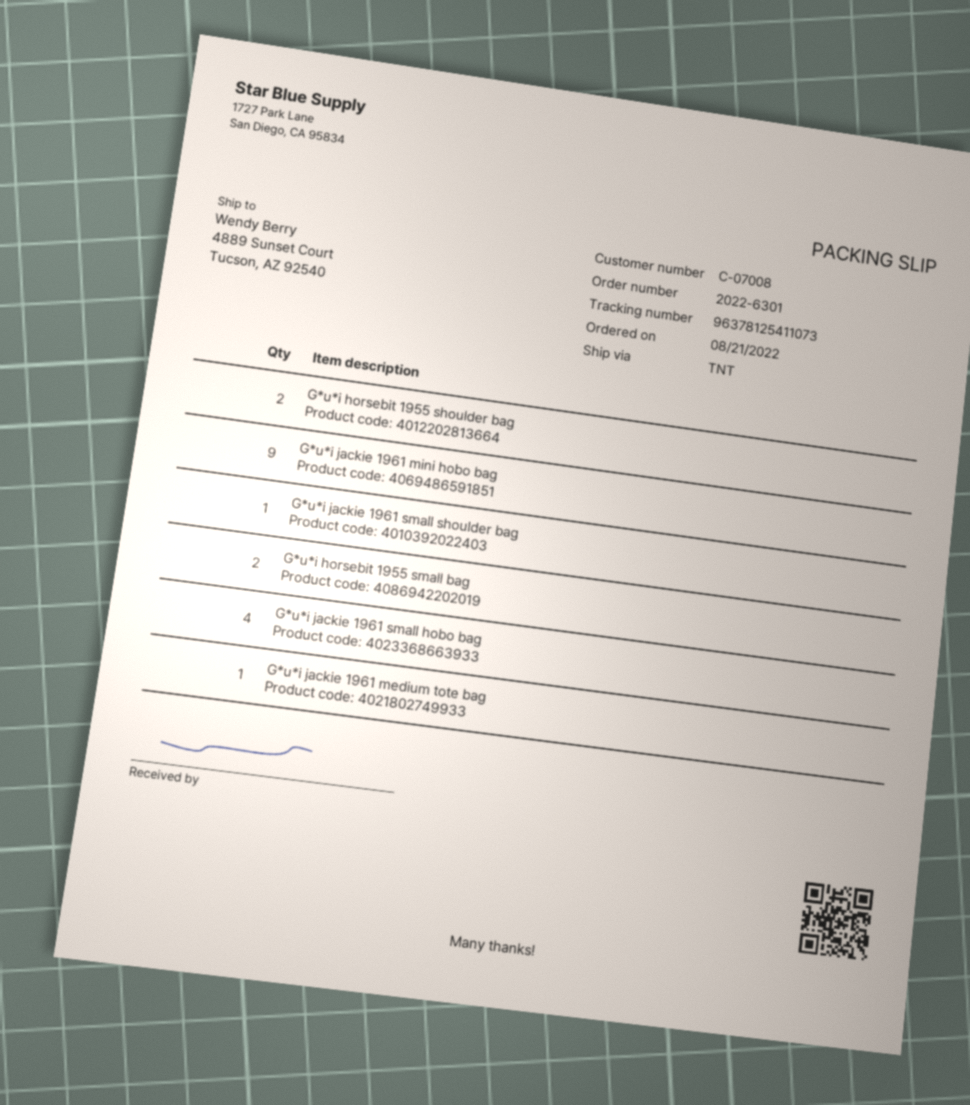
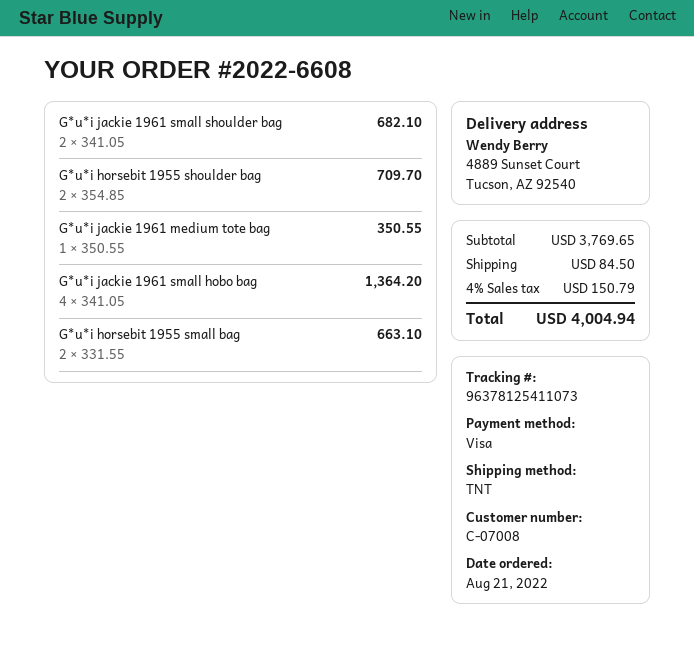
order number: 2022-6301 -> 2022-6608
G*u*i jackie 1961 mini hobo bag: 9 -> none
G*u*i jackie 1961 small shoulder bag: 1 -> 2

